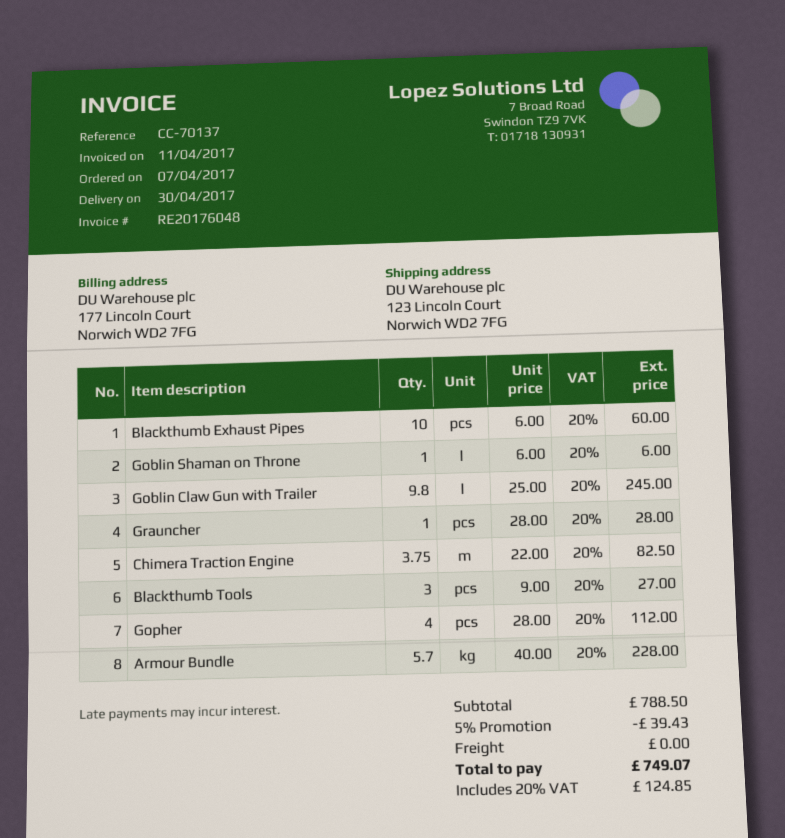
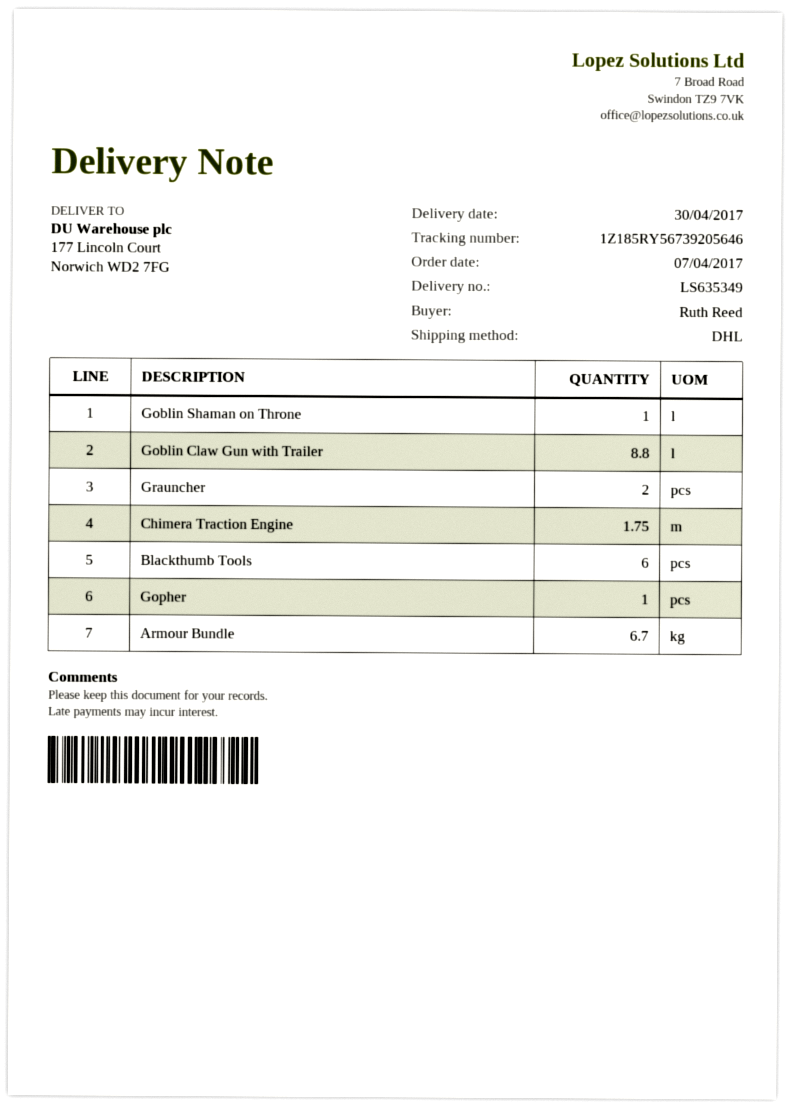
ship to: 123 Lincoln Court, Norwich WD2 7FG -> 177 Lincoln Court, Norwich WD2 7FG
Blackthumb Exhaust Pipes: 10 -> none
Goblin Claw Gun with Trailer: 9.8 -> 8.8
Grauncher: 1 -> 2
Chimera Traction Engine: 3.75 -> 1.75
Blackthumb Tools: 3 -> 6
Gopher: 4 -> 1
Armour Bundle: 5.7 -> 6.7

